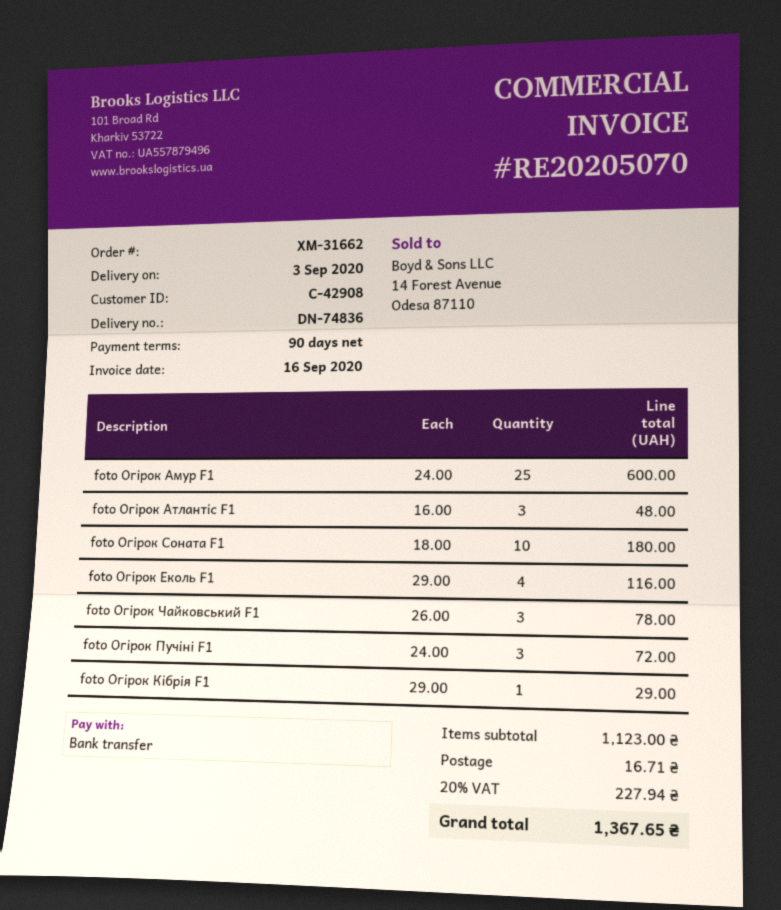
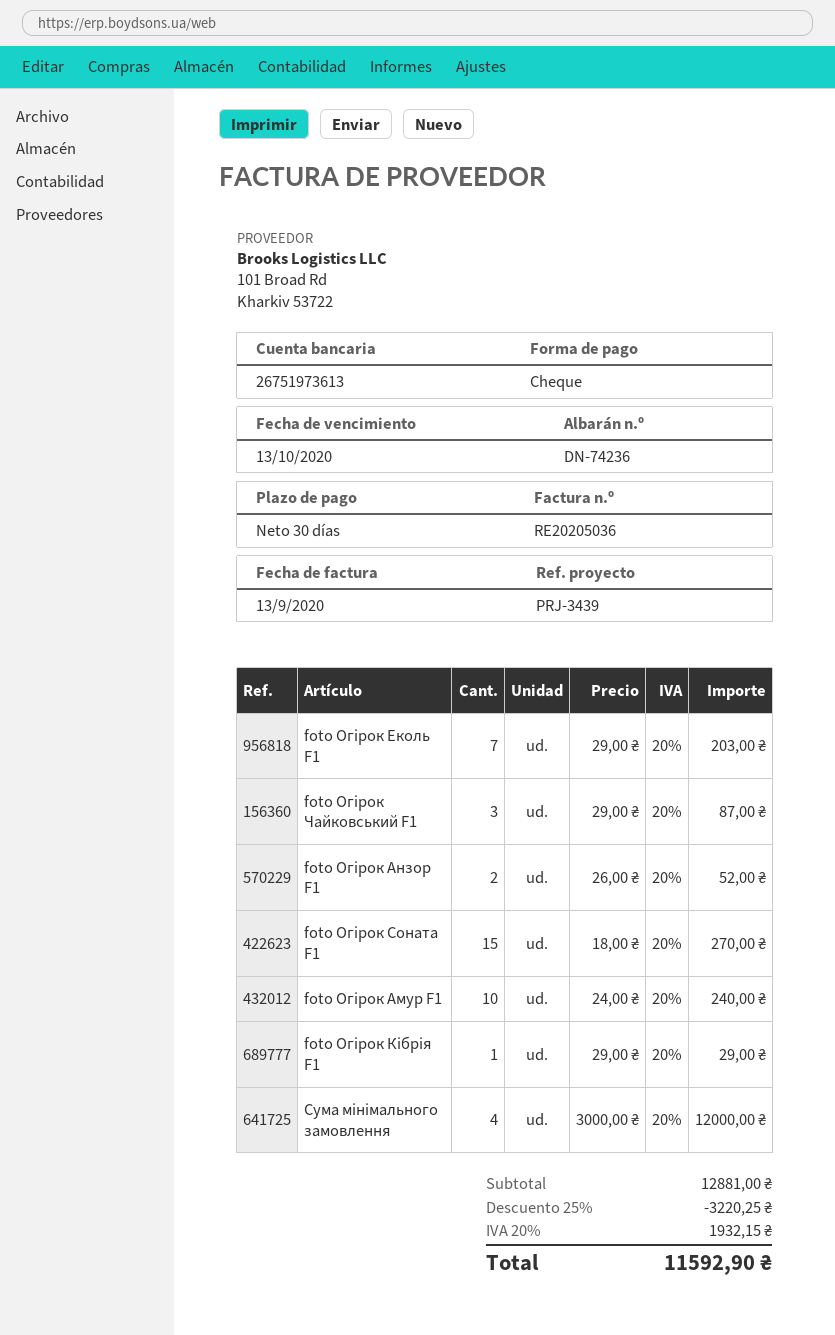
delivery note number: DN-74836 -> DN-74236
invoice number: RE20205070 -> RE20205036
invoice date: 2020-09-16 -> 2020-09-13
payment terms: 90 days -> 30 days
payment method: bank transfer -> cheque
foto Огірок Амур F1: 25 x 24.00 = 600.00 -> 10 x 24.00 = 240.00
foto Огірок Атлантіс F1: 3 x 16.00 = 48.00 -> none
foto Огірок Соната F1: 10 x 18.00 = 180.00 -> 15 x 18.00 = 270.00
foto Огірок Еколь F1: 4 x 29.00 = 116.00 -> 7 x 29.00 = 203.00
foto Огірок Чайковський F1: 3 x 26.00 = 78.00 -> 3 x 29.00 = 87.00
foto Огірок Пучіні F1: 3 x 24.00 = 72.00 -> none
foto Огірок Анзор F1: none -> 2 x 26.00 = 52.00
Сума мінімального замовлення: none -> 4 x 3000.00 = 12000.00
subtotal: 1123.00 -> 12881.00
discount: none -> 25% = 3220.25
shipping: 16.71 -> none
tax: 20% = 227.94 -> 20% = 1932.15
total: 1367.65 -> 11592.90

